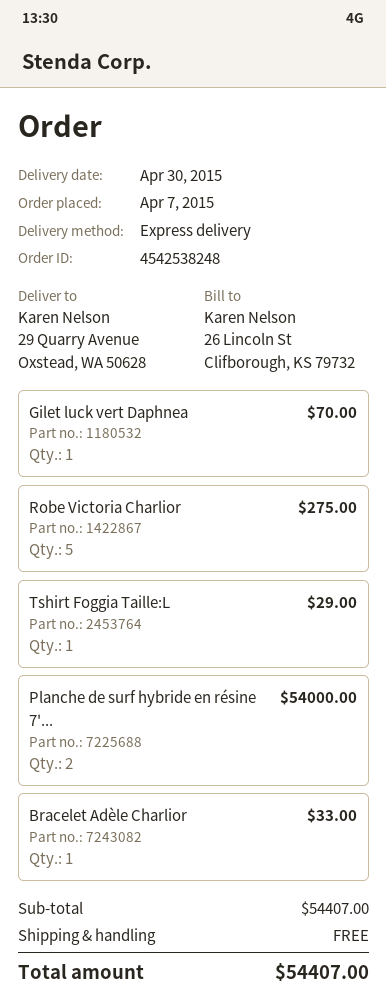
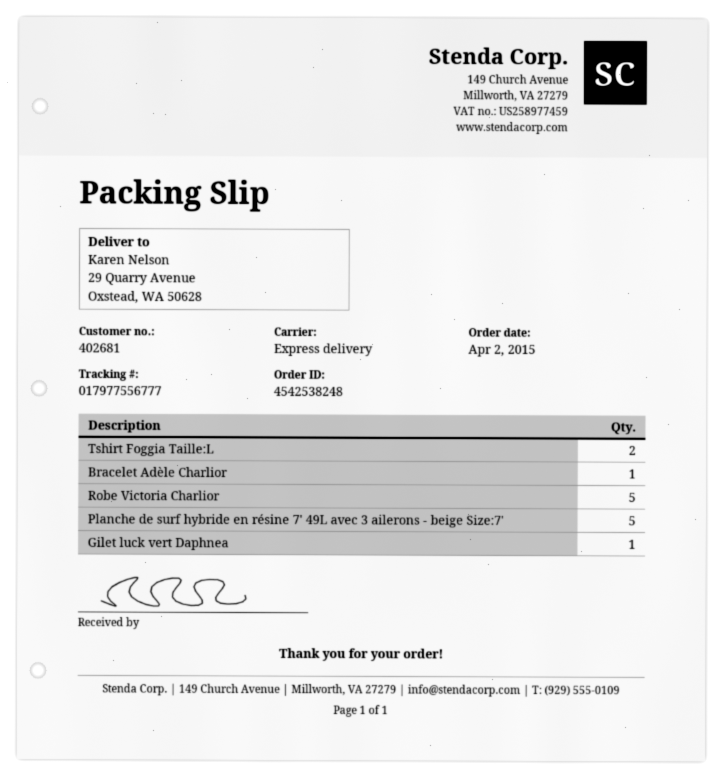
order date: 2015-04-07 -> 2015-04-02
Tshirt Foggia Taille:L: 1 -> 2
Planche de surf hybride en résine 7'...: 2 -> 5

